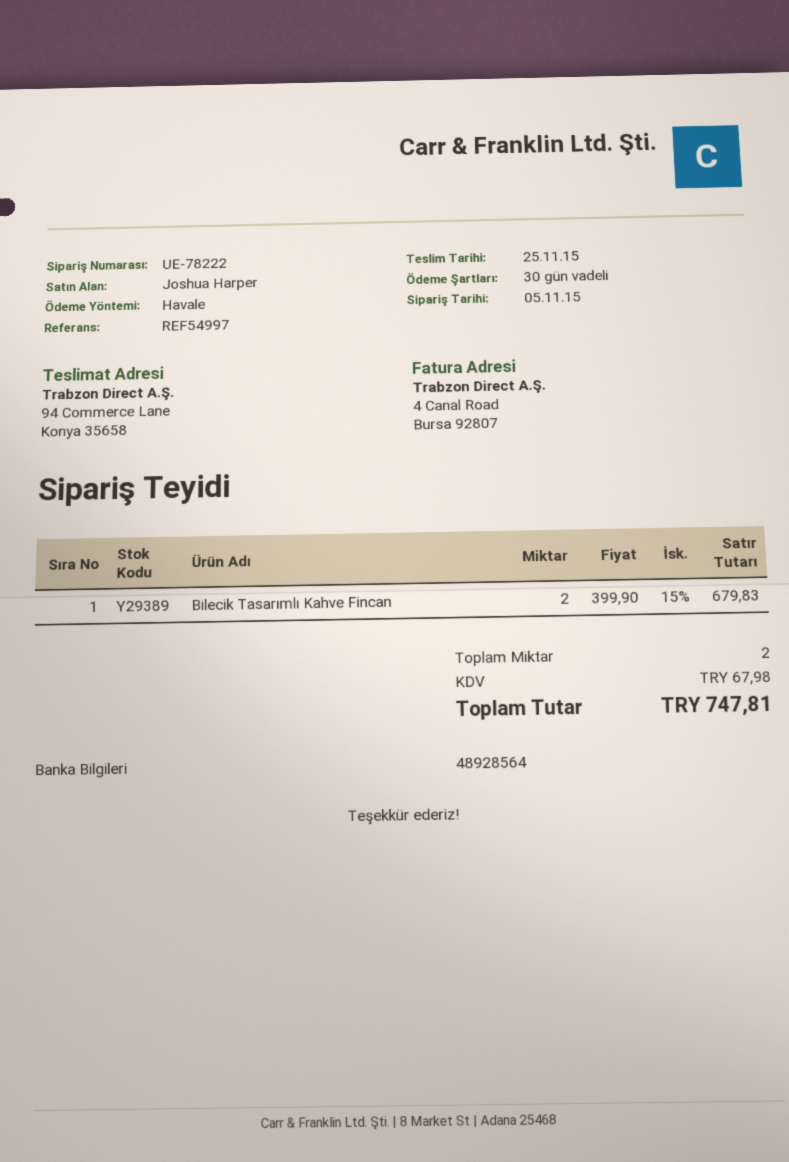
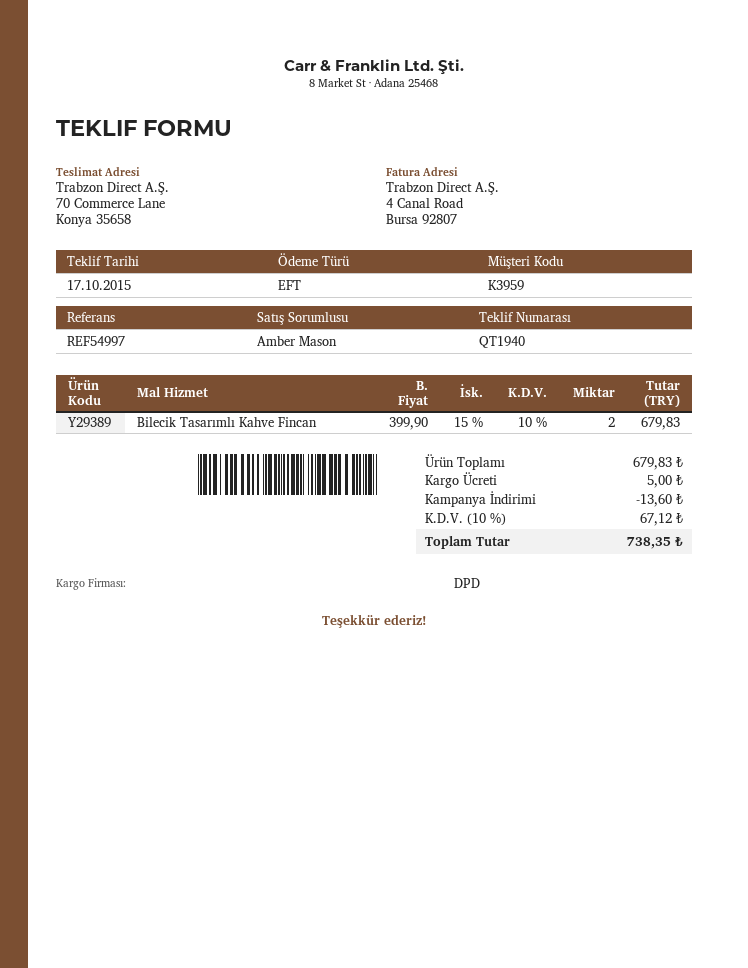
ship to: 94 Commerce Lane, Konya 35658 -> 70 Commerce Lane, Konya 35658
discount: none -> 13.60
shipping: none -> 5.00
tax: 67.98 -> 67.12
total: 747.81 -> 738.35

